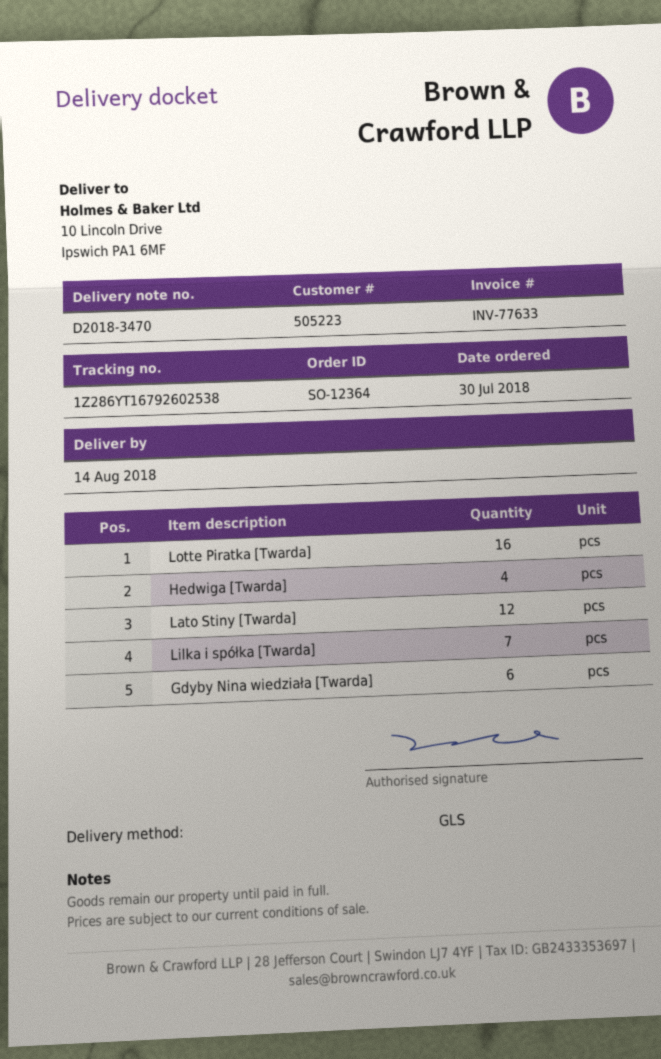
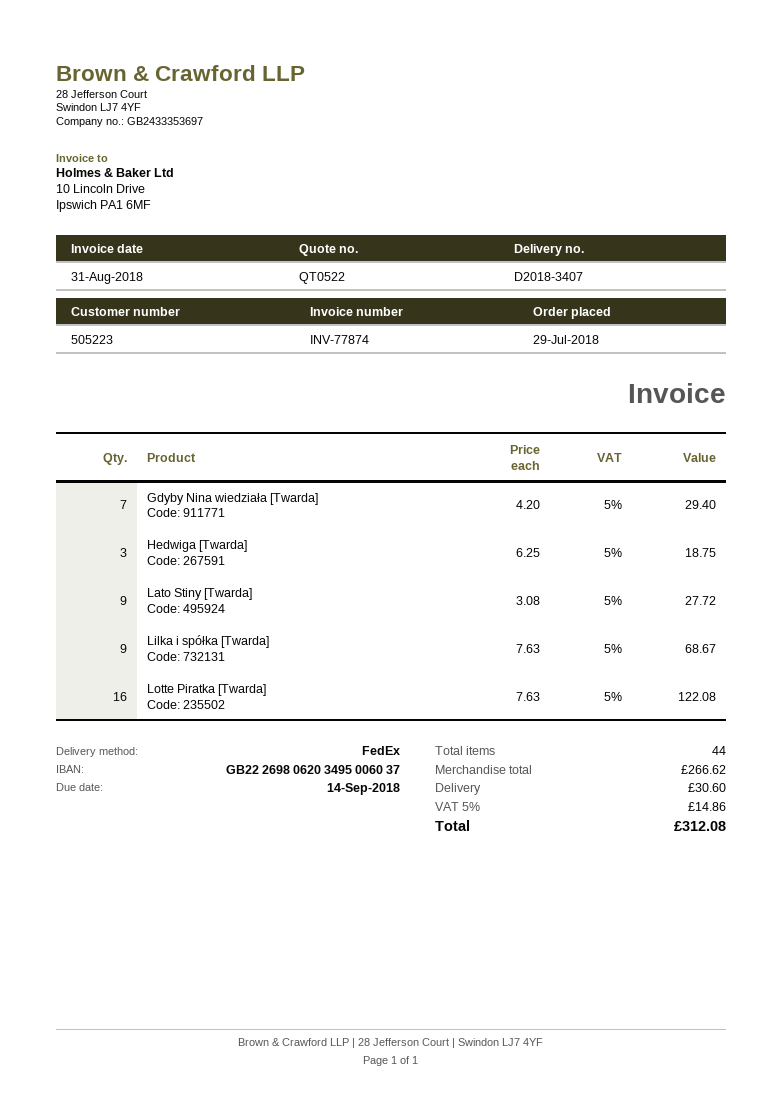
order date: 2018-07-30 -> 2018-07-29
delivery note number: D2018-3470 -> D2018-3407
invoice number: INV-77633 -> INV-77874
shipping method: GLS -> FedEx
Hedwiga [Twarda]: 4 -> 3
Lato Stiny [Twarda]: 12 -> 9
Lilka i spółka [Twarda]: 7 -> 9
Gdyby Nina wiedziała [Twarda]: 6 -> 7

